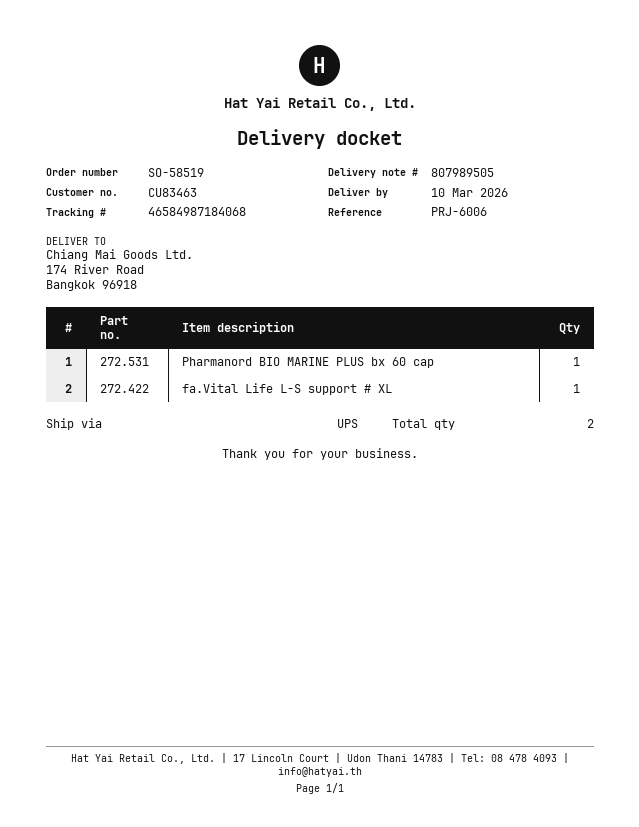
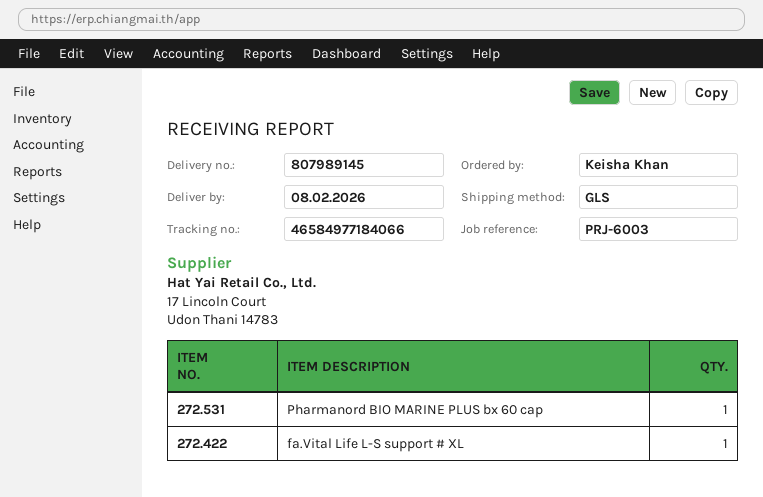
delivery note number: 807989505 -> 807989145
delivery date: 2026-03-10 -> 2026-02-08
reference: PRJ-6006 -> PRJ-6003
shipping method: UPS -> GLS
tracking number: 46584987184068 -> 46584977184066

